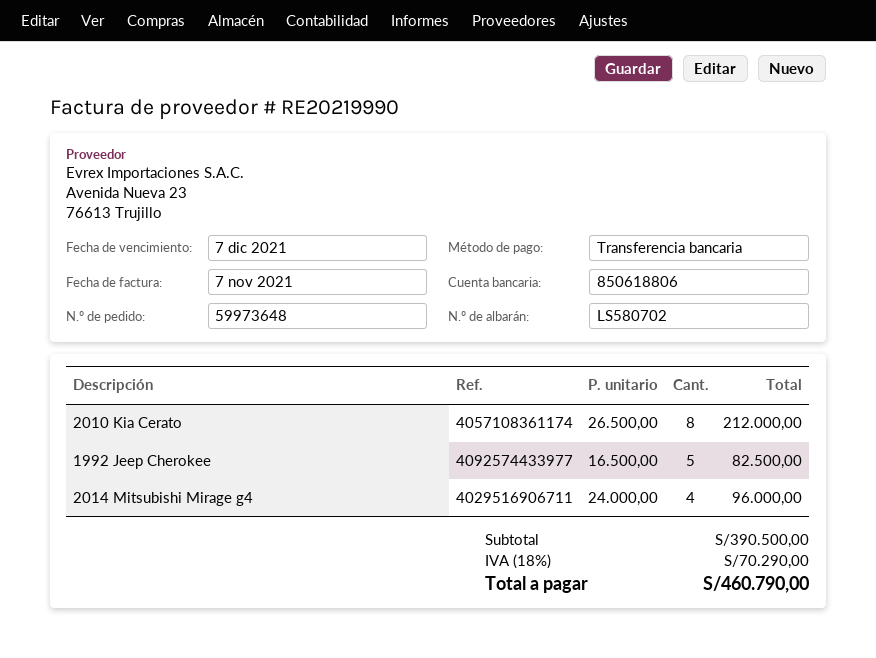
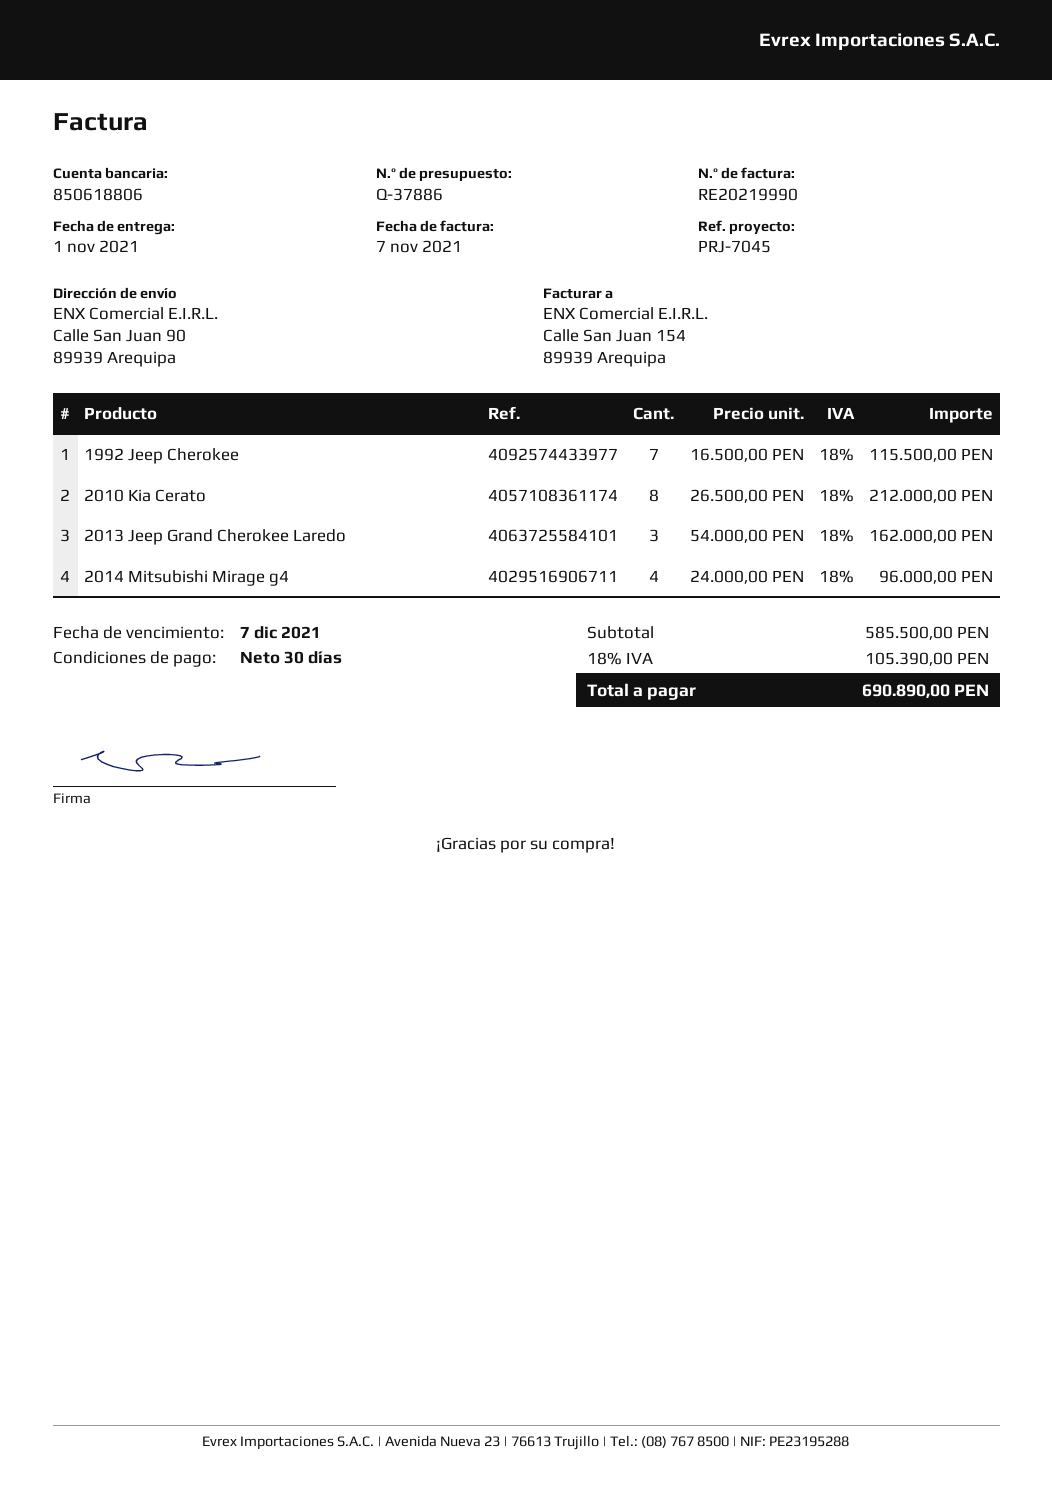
1992 Jeep Cherokee: 5 x 16500.00 = 82500.00 -> 7 x 16500.00 = 115500.00
2013 Jeep Grand Cherokee Laredo: none -> 3 x 54000.00 = 162000.00
subtotal: 390500.00 -> 585500.00
tax: 18% = 70290.00 -> 18% = 105390.00
total: 460790.00 -> 690890.00

